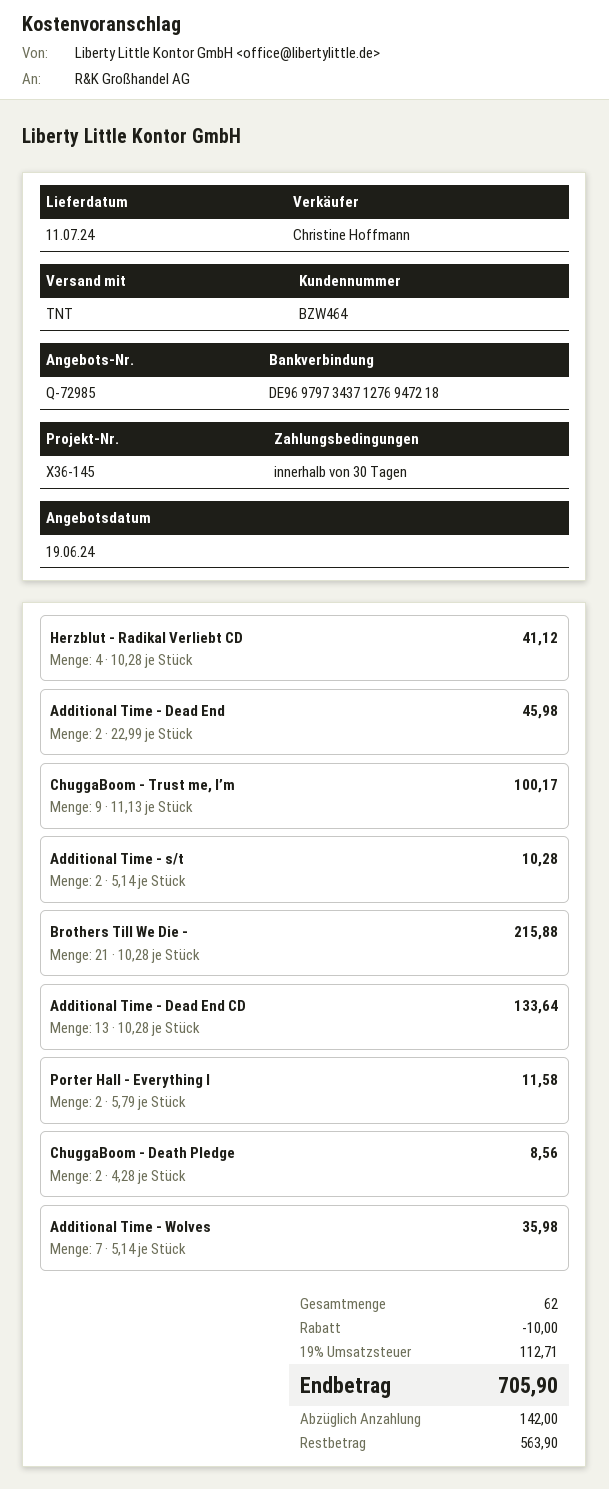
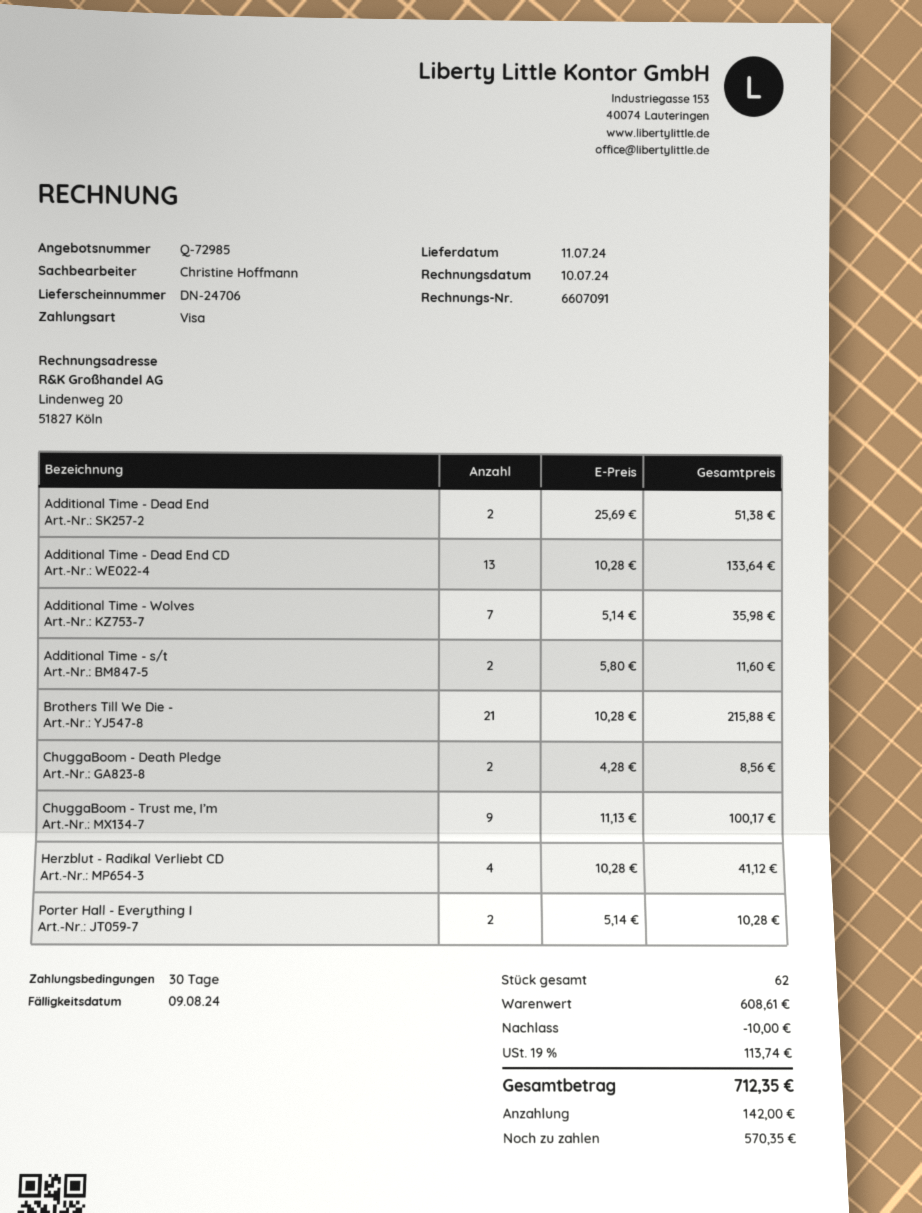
Additional Time - Dead End: 2 x 22.99 = 45.98 -> 2 x 25.69 = 51.38
Additional Time - s/t: 2 x 5.14 = 10.28 -> 2 x 5.80 = 11.60
Porter Hall - Everything I: 2 x 5.79 = 11.58 -> 2 x 5.14 = 10.28
tax: 19% = 112.71 -> 19% = 113.74
total: 705.90 -> 712.35
balance: 563.90 -> 570.35

